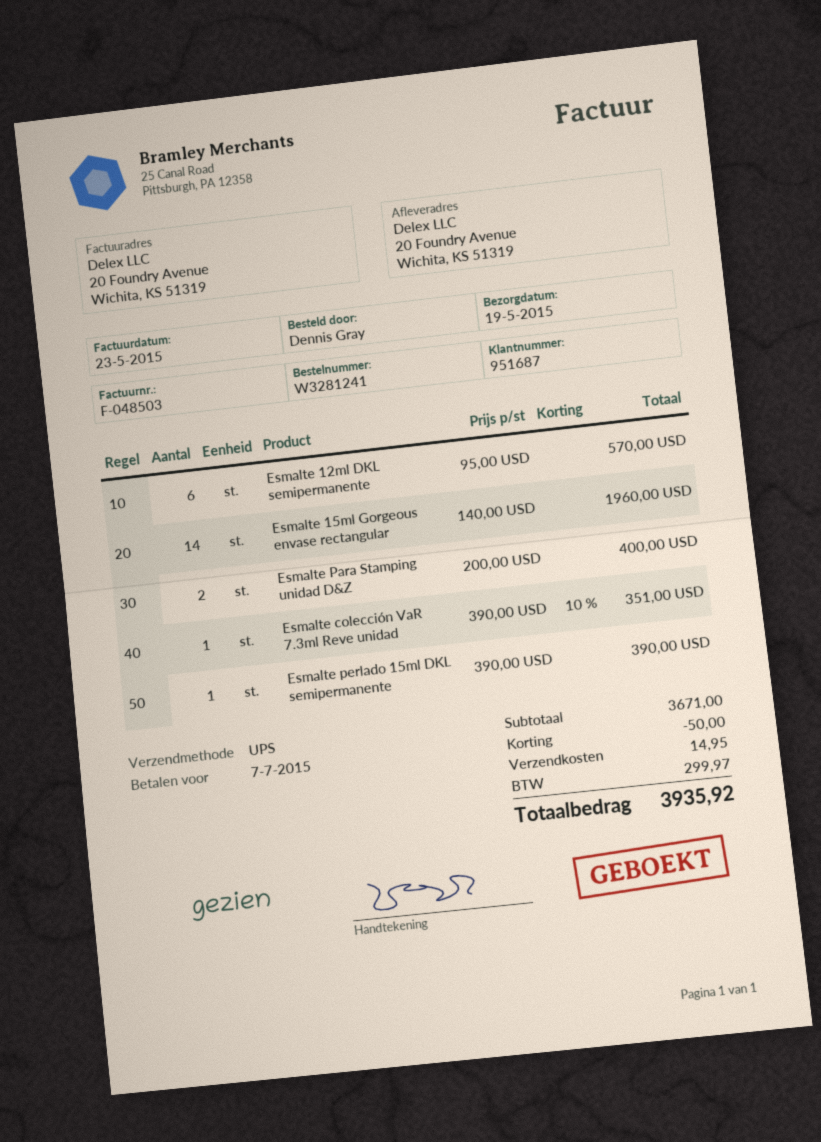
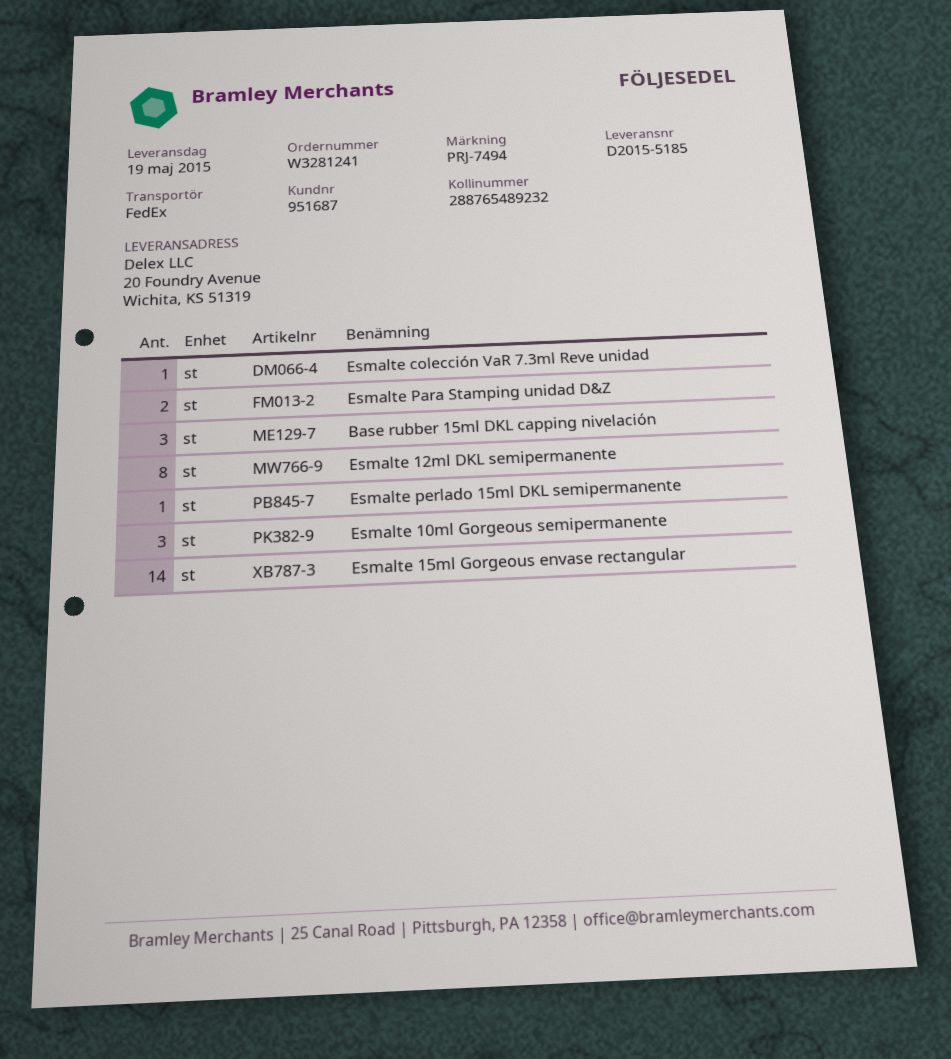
shipping method: UPS -> FedEx
Esmalte 12ml DKL semipermanente: 6 -> 8
Base rubber 15ml DKL capping nivelación: none -> 3
Esmalte 10ml Gorgeous semipermanente: none -> 3

